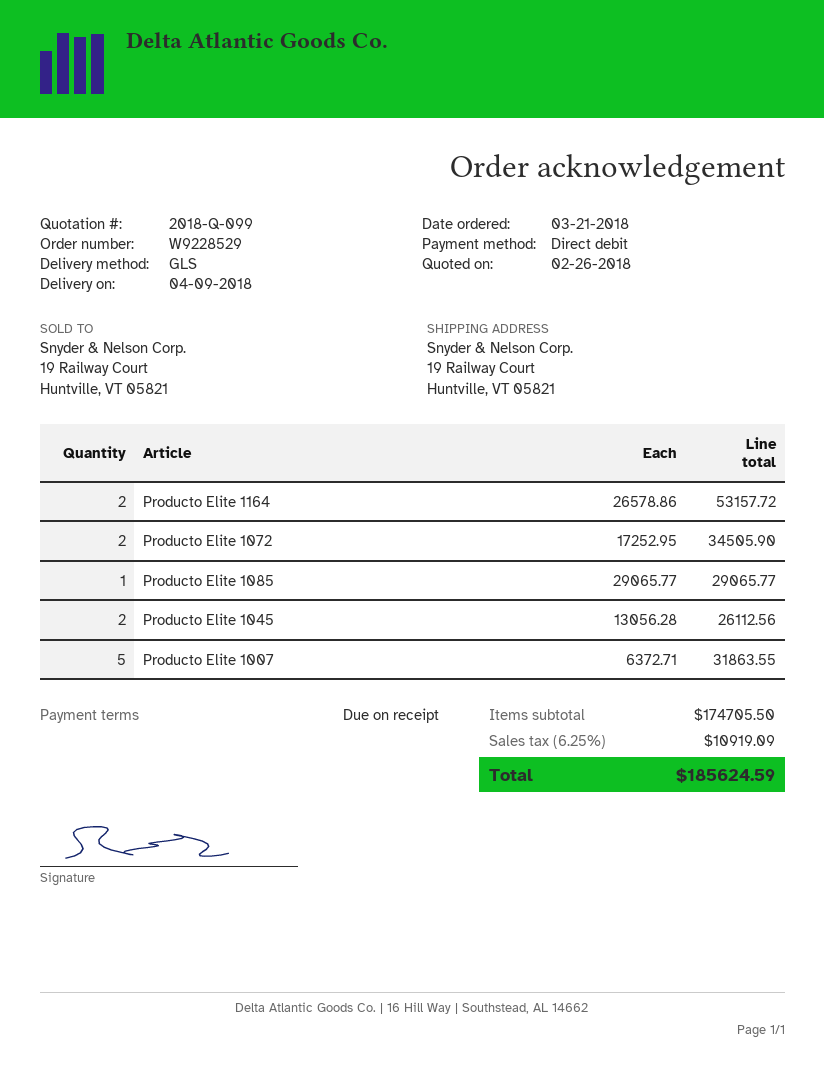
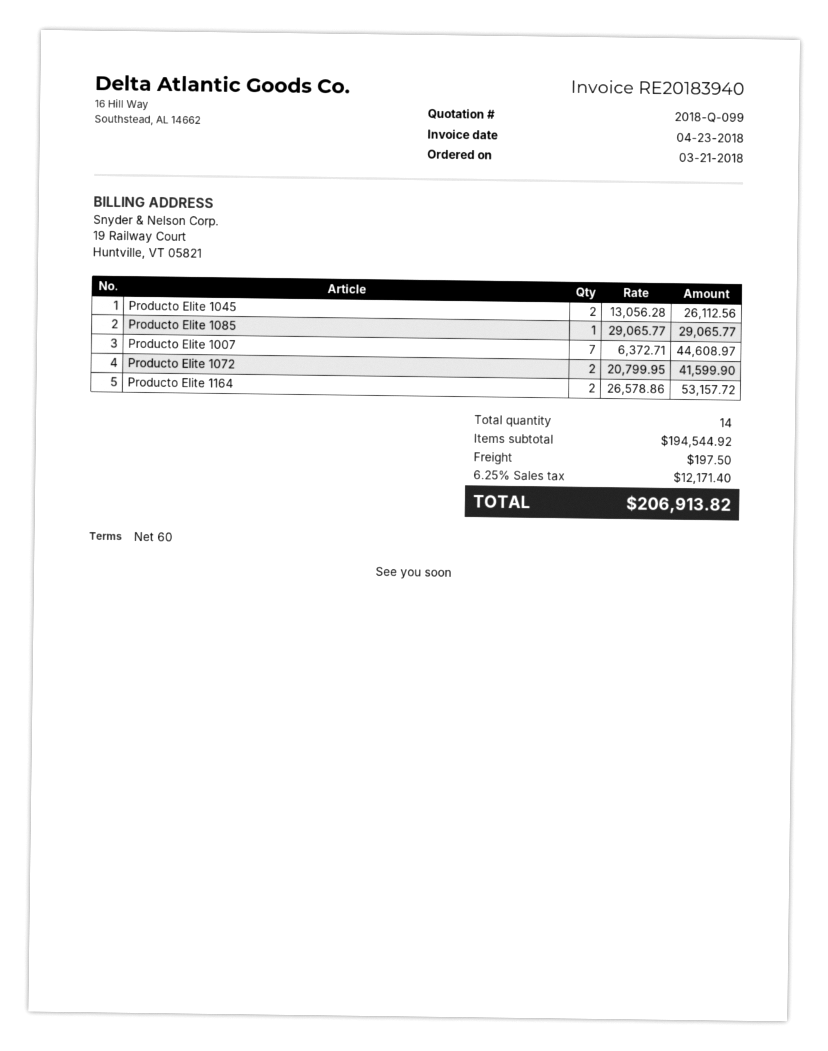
payment terms: on receipt -> 60 days
Producto Elite 1072: 2 x 17252.95 = 34505.90 -> 2 x 20799.95 = 41599.90
Producto Elite 1007: 5 x 6372.71 = 31863.55 -> 7 x 6372.71 = 44608.97
subtotal: 174705.50 -> 194544.92
shipping: none -> 197.50
tax: 6.25% = 10919.09 -> 6.25% = 12171.40
total: 185624.59 -> 206913.82

